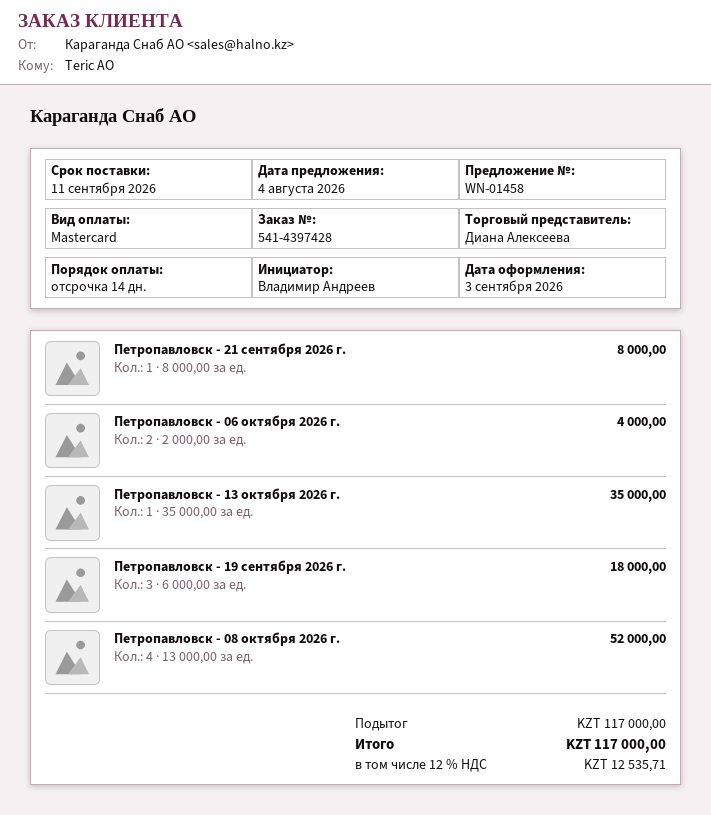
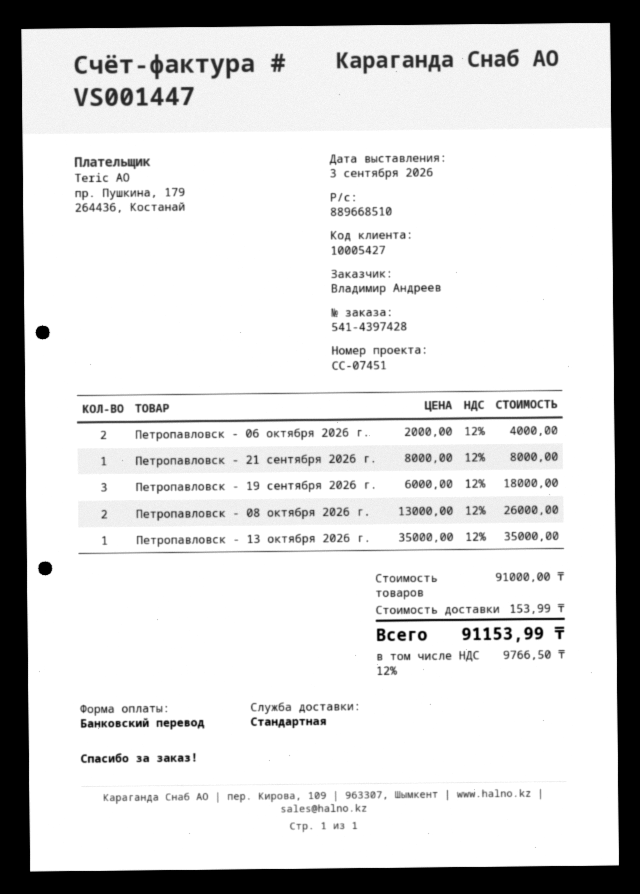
payment method: Mastercard -> bank transfer
Петропавловск - 08 октября 2026 г.: 4 x 13000.00 = 52000.00 -> 2 x 13000.00 = 26000.00
subtotal: 117000.00 -> 91000.00
shipping: none -> 153.99
tax: 12% = 12535.71 -> 12% = 9766.50
total: 117000.00 -> 91153.99

